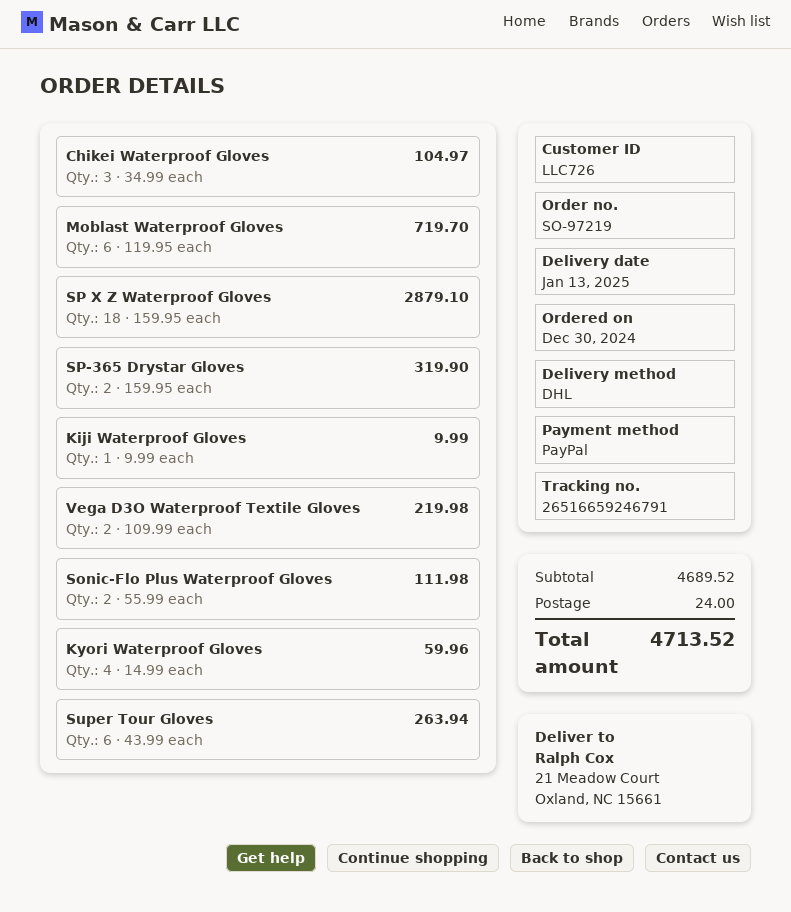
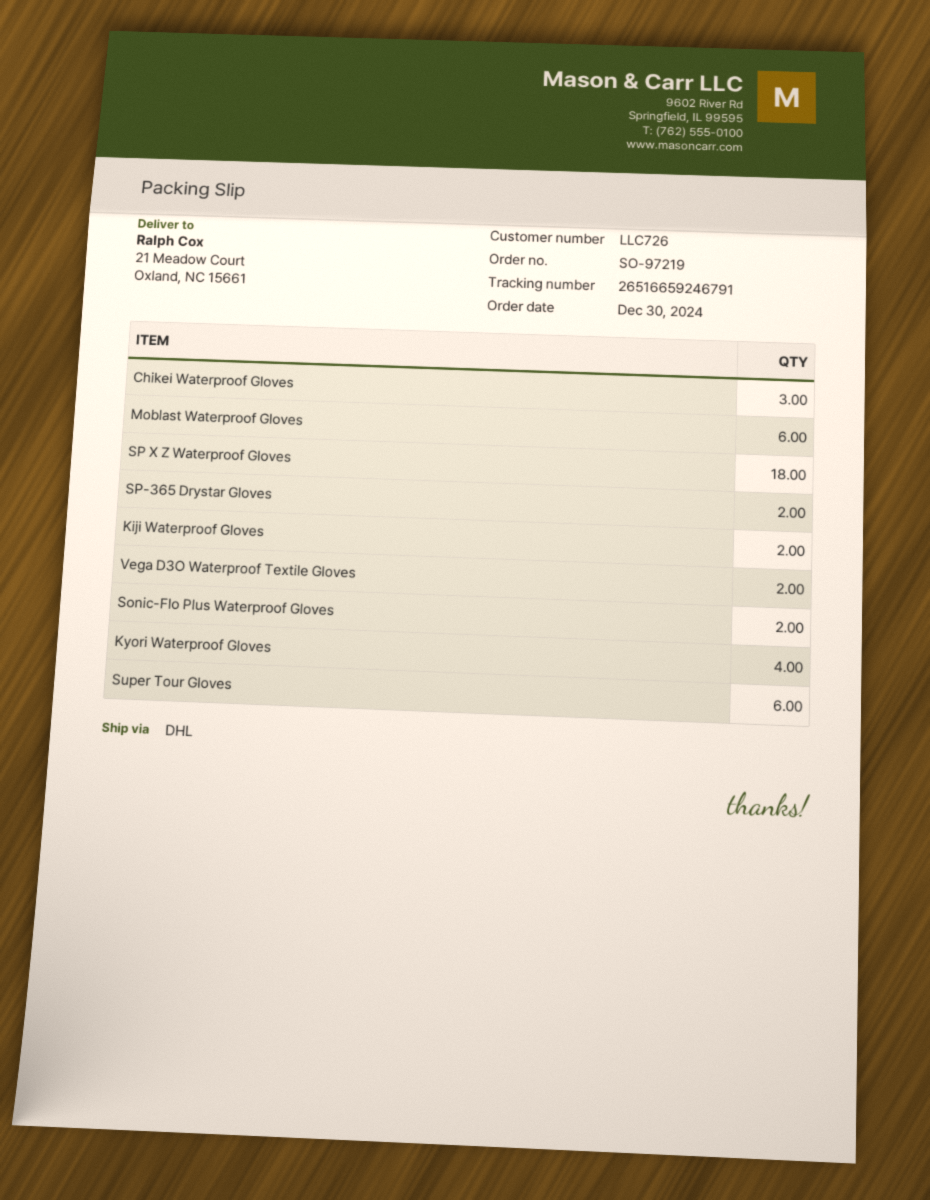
Kiji Waterproof Gloves: 1 -> 2

